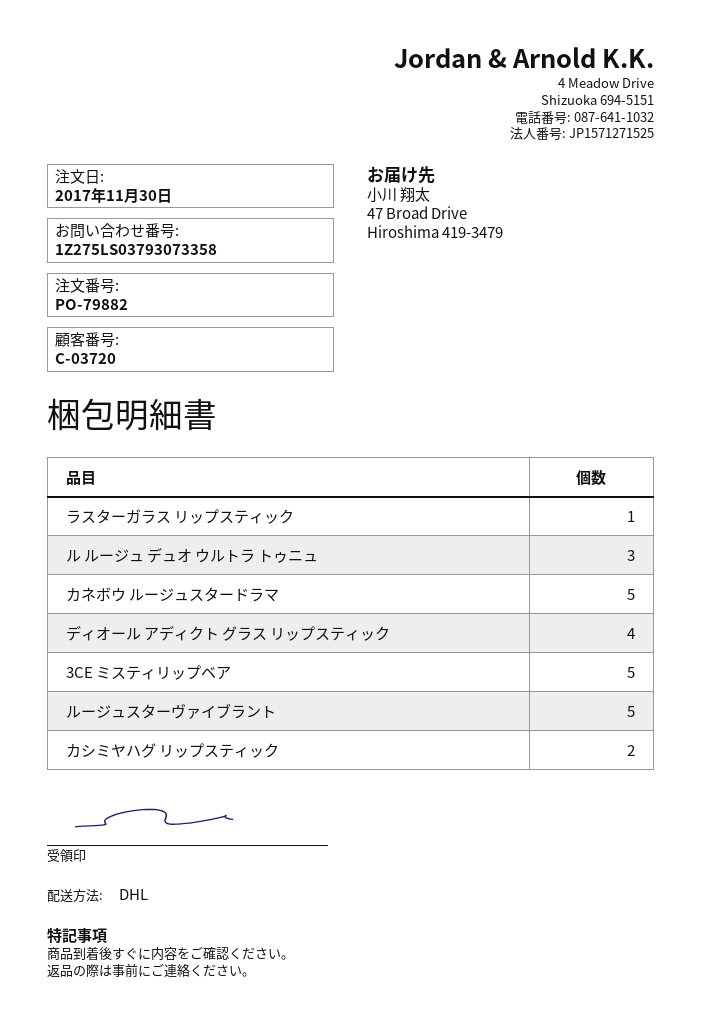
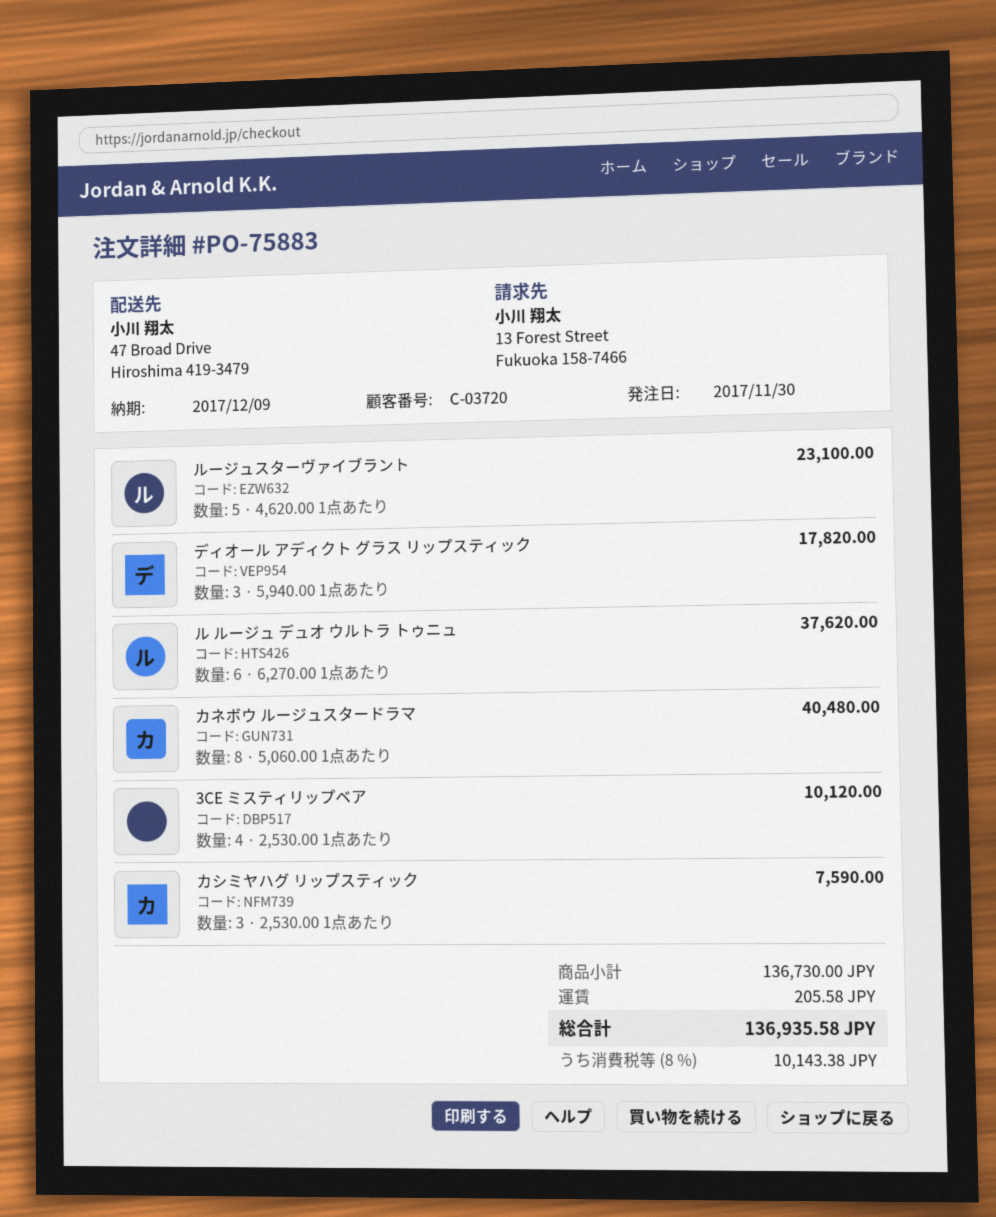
order number: PO-79882 -> PO-75883
ラスターガラス リップスティック: 1 -> none
ル ルージュ デュオ ウルトラ トゥニュ: 3 -> 6
カネボウ ルージュスタードラマ: 5 -> 8
ディオール アディクト グラス リップスティック: 4 -> 3
3CE ミスティリップベア: 5 -> 4
カシミヤハグ リップスティック: 2 -> 3

